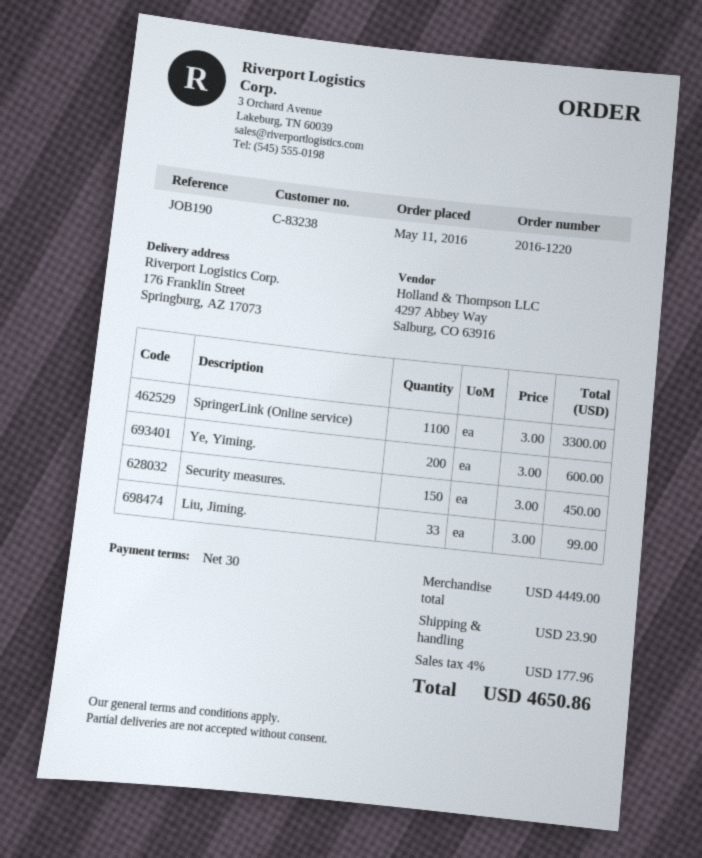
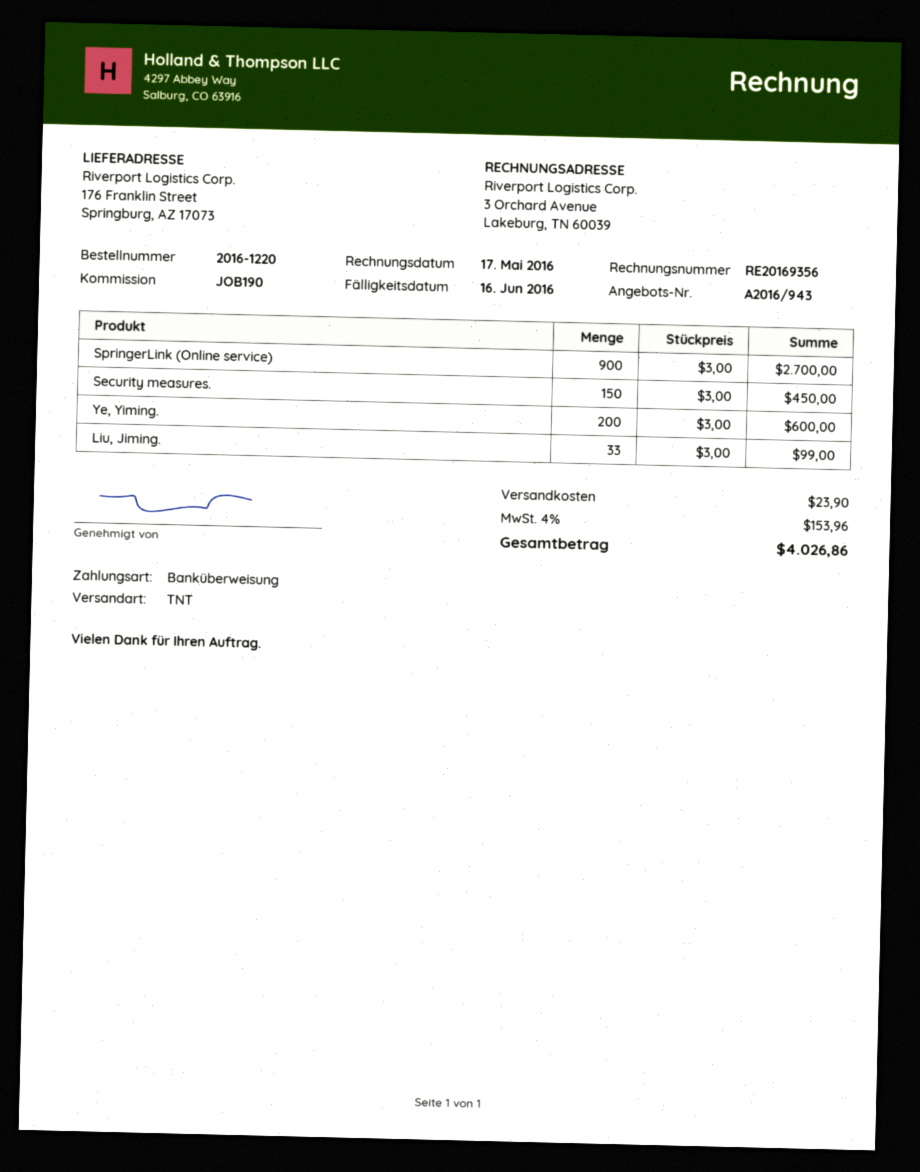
SpringerLink (Online service): 1100 x 3.00 = 3300.00 -> 900 x 3.00 = 2700.00
tax: 4% = 177.96 -> 4% = 153.96
total: 4650.86 -> 4026.86

